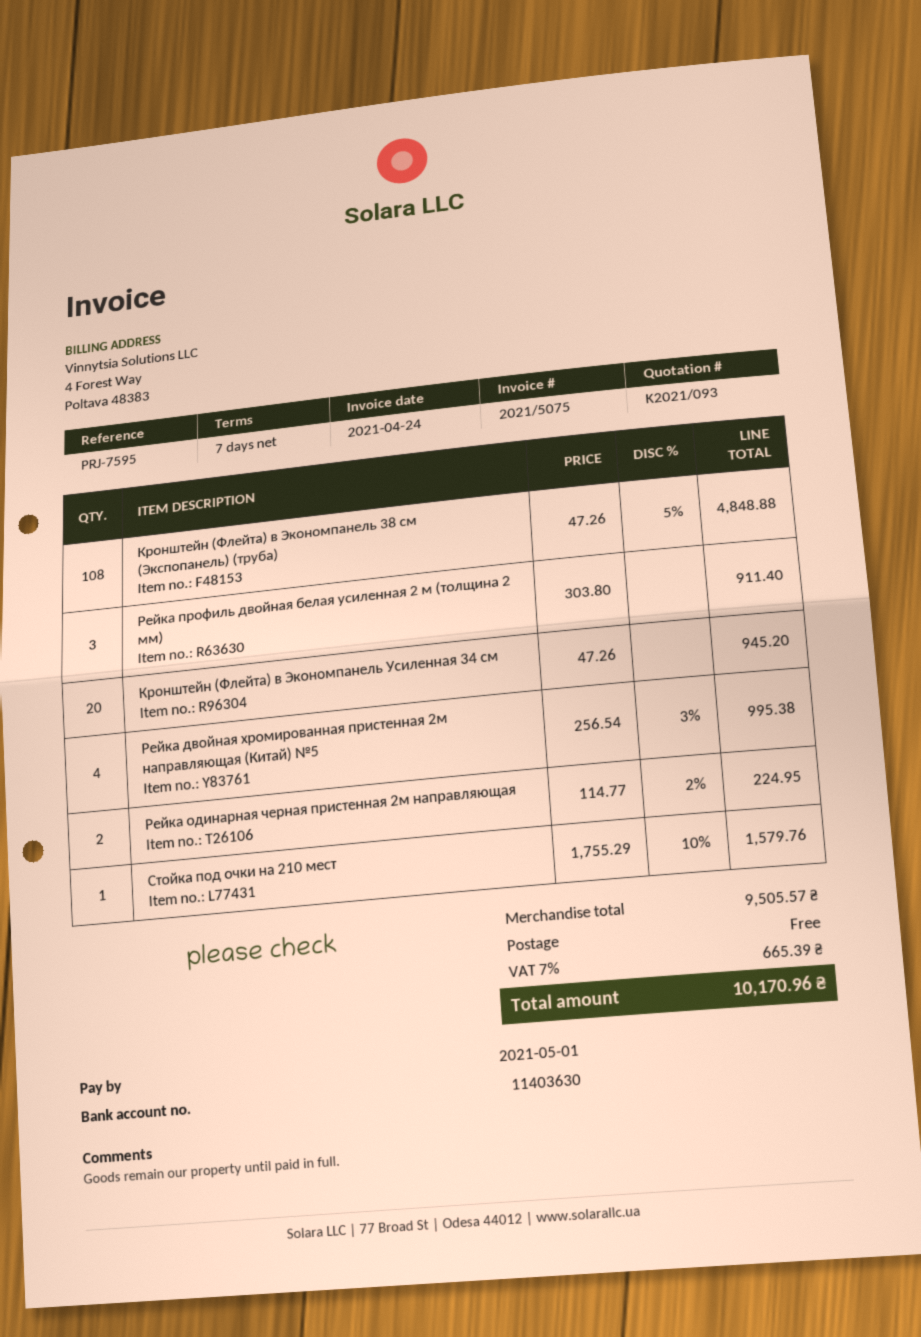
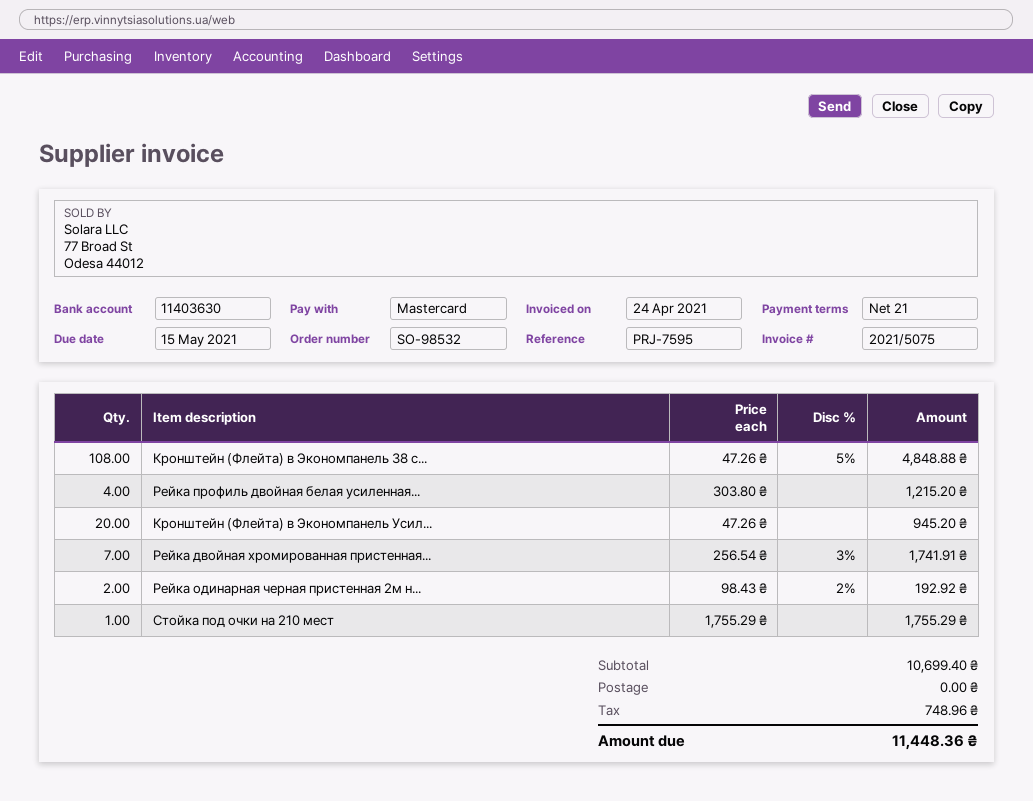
payment terms: 7 days -> 21 days
due date: 2021-05-01 -> 2021-05-15
Рейка профиль двойная белая усиленная 2 м (толщина 2 мм): 3 x 303.80 = 911.40 -> 4 x 303.80 = 1215.20
Рейка двойная хромированная пристенная 2м направляющая (Китай) №5: 4 x 256.54 - 3% = 995.38 -> 7 x 256.54 - 3% = 1741.91
Рейка одинарная черная пристенная 2м направляющая: 2 x 114.77 - 2% = 224.95 -> 2 x 98.43 - 2% = 192.92
Стойка под очки на 210 мест: 1 x 1755.29 - 10% = 1579.76 -> 1 x 1755.29 = 1755.29
subtotal: 9505.57 -> 10699.40
tax: 665.39 -> 748.96
total: 10170.96 -> 11448.36

